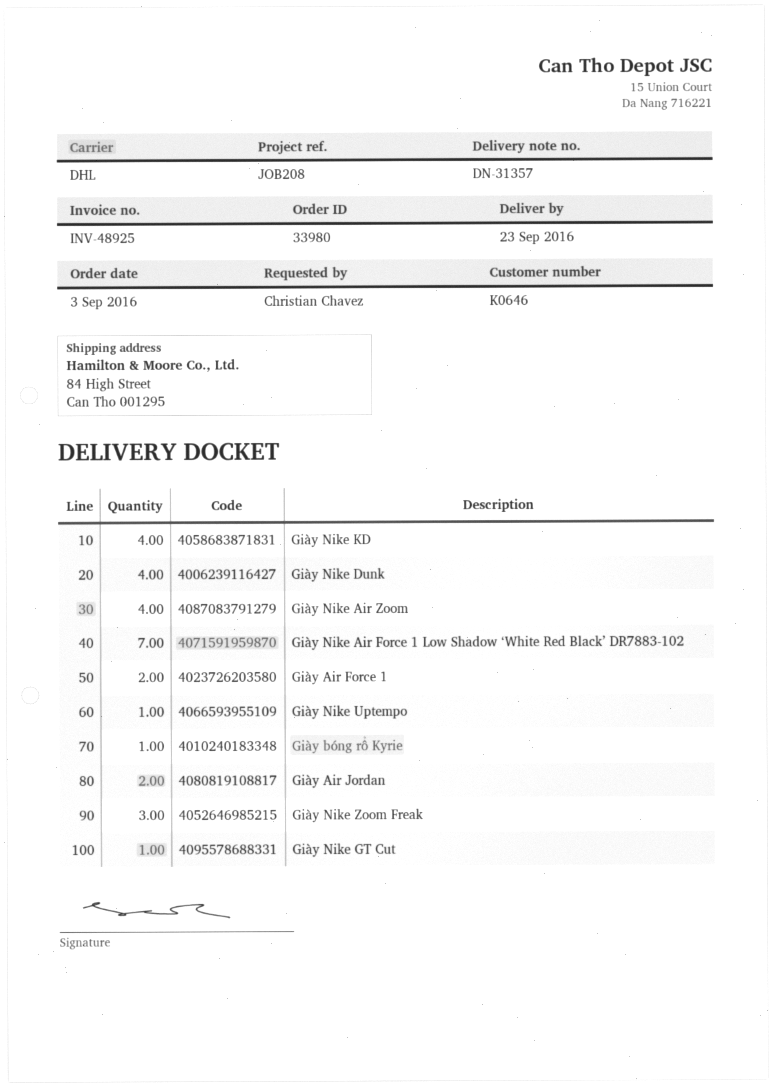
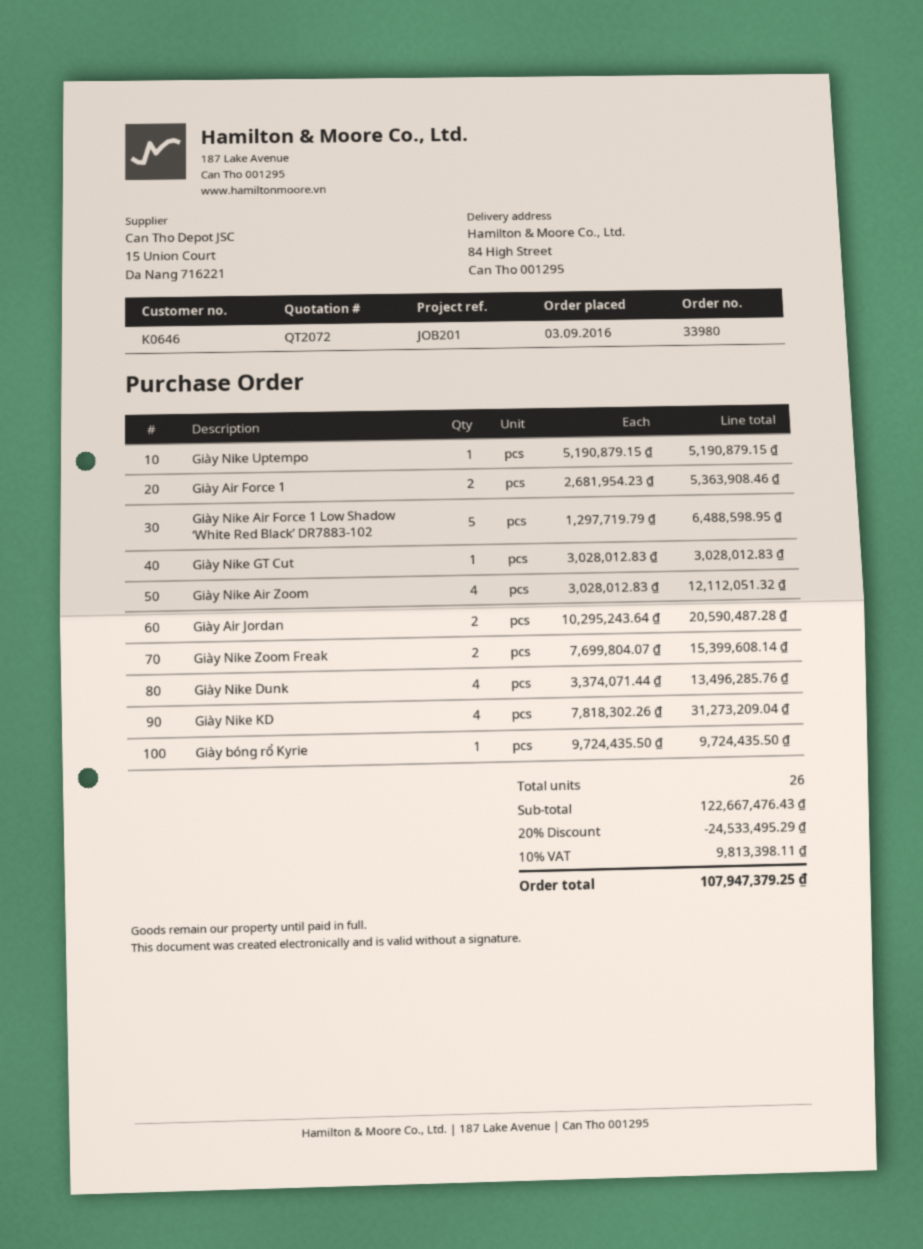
reference: JOB208 -> JOB201
Giày Nike Air Force 1 Low Shadow ‘White Red Black’ DR7883-102: 7 -> 5
Giày Nike Zoom Freak: 3 -> 2

